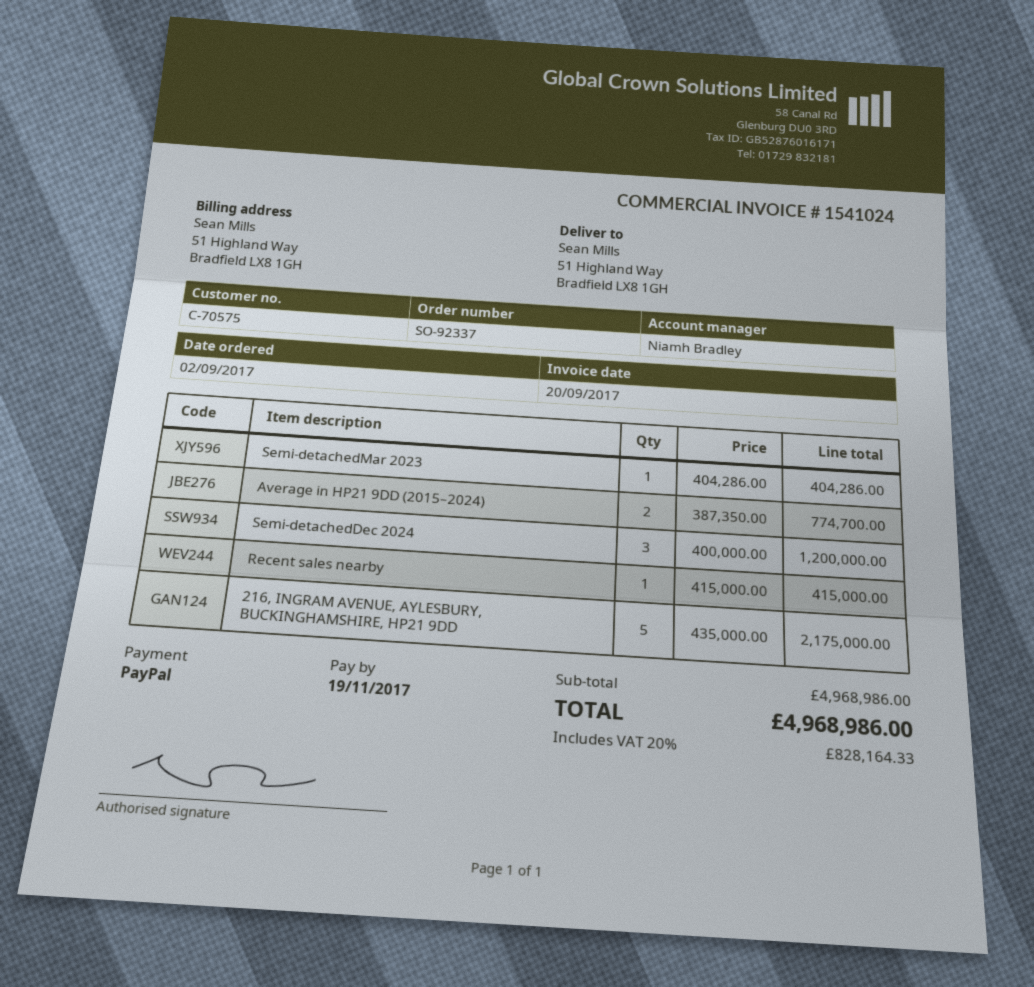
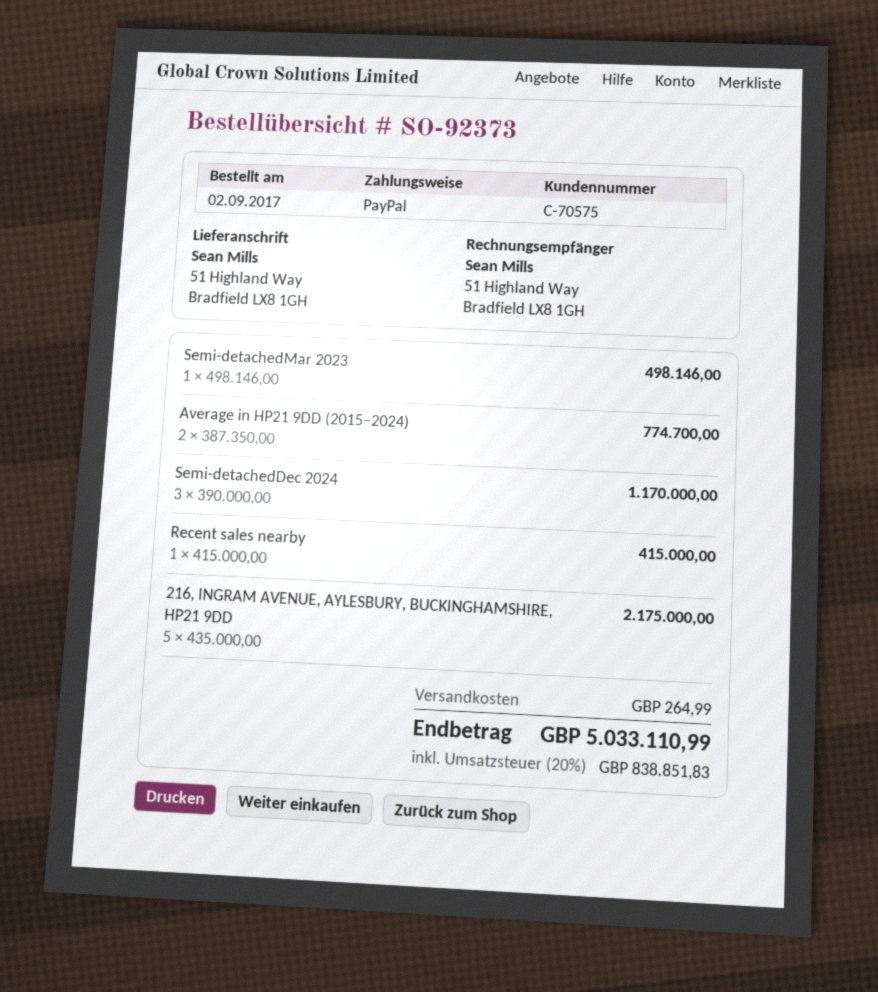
order number: SO-92337 -> SO-92373
Semi-detachedMar 2023: 1 x 404286.00 = 404286.00 -> 1 x 498146.00 = 498146.00
Semi-detachedDec 2024: 3 x 400000.00 = 1200000.00 -> 3 x 390000.00 = 1170000.00
shipping: none -> 264.99
tax: 20% = 828164.33 -> 20% = 838851.83
total: 4968986.00 -> 5033110.99

